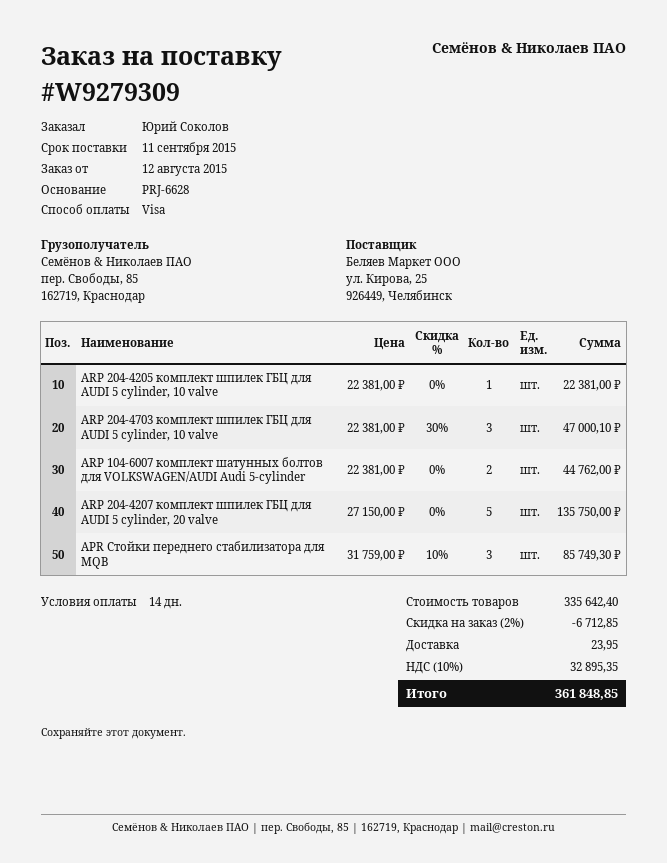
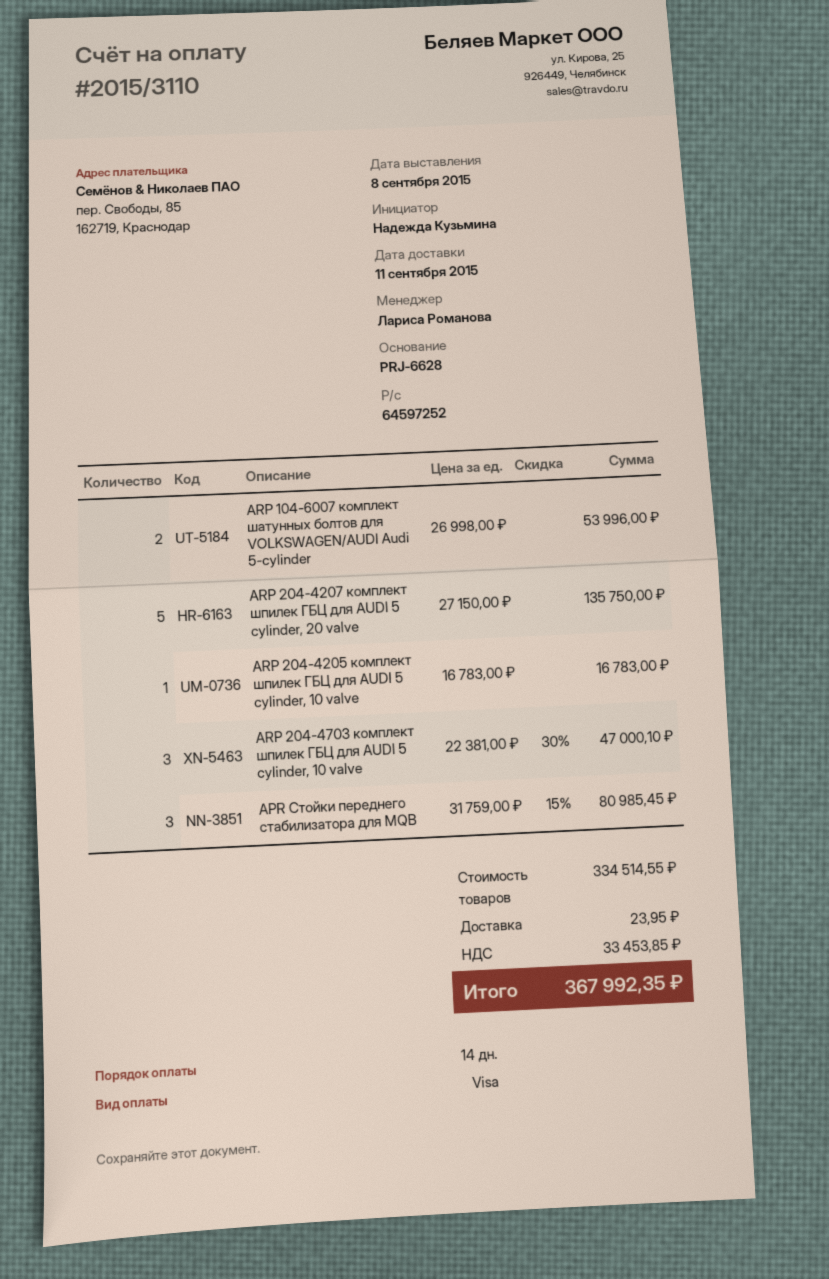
ordered by: Юрий Соколов -> Надежда Кузьмина
ARP 204-4205 комплект шпилек ГБЦ для AUDI 5 cylinder, 10 valve: 1 x 22381.00 = 22381.00 -> 1 x 16783.00 = 16783.00
ARP 104-6007 комплект шатунных болтов для VOLKSWAGEN/AUDI Audi 5-cylinder: 2 x 22381.00 = 44762.00 -> 2 x 26998.00 = 53996.00
APR Стойки переднего стабилизатора для MQB: 3 x 31759.00 - 10% = 85749.30 -> 3 x 31759.00 - 15% = 80985.45
subtotal: 335642.40 -> 334514.55
discount: 2% = 6712.85 -> none
tax: 32895.35 -> 33453.85
total: 361848.85 -> 367992.35

